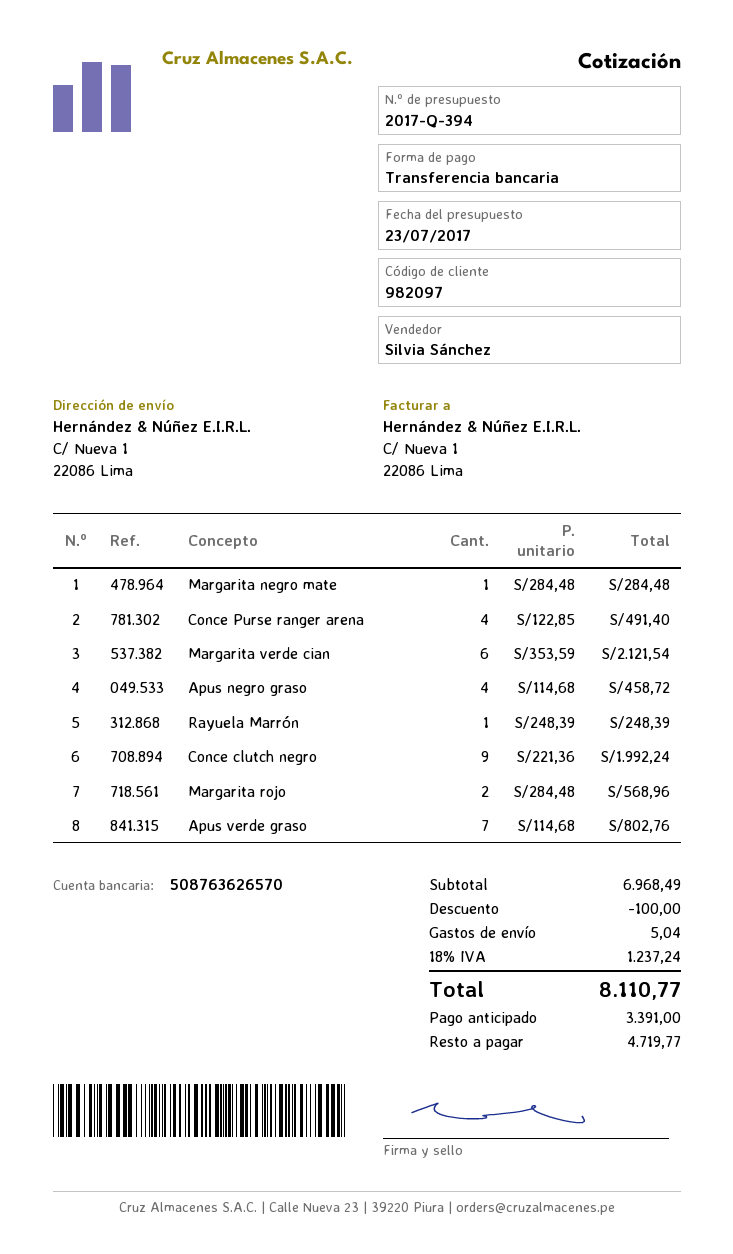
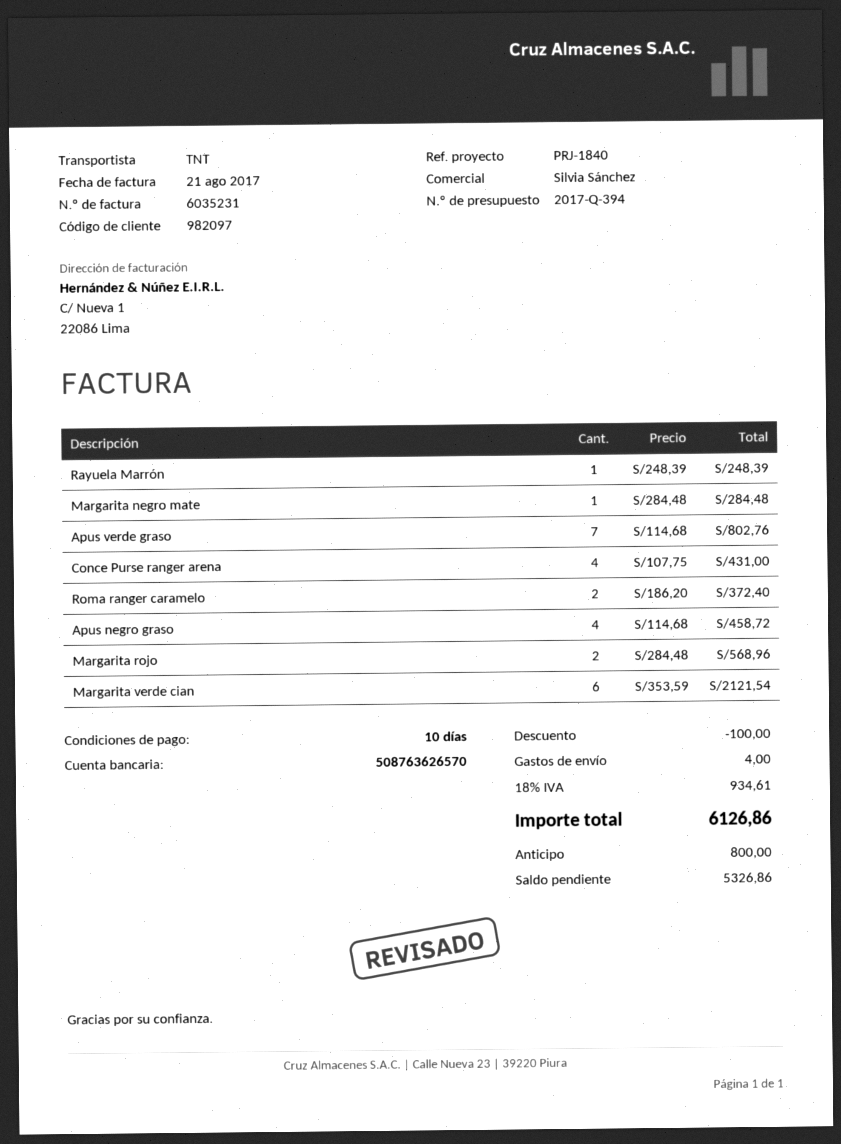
Conce Purse ranger arena: 4 x 122.85 = 491.40 -> 4 x 107.75 = 431.00
Conce clutch negro: 9 x 221.36 = 1992.24 -> none
Roma ranger caramelo: none -> 2 x 186.20 = 372.40
shipping: 5.04 -> 4.00
tax: 18% = 1237.24 -> 18% = 934.61
total: 8110.77 -> 6126.86
deposit: 3391.00 -> 800.00
balance: 4719.77 -> 5326.86

